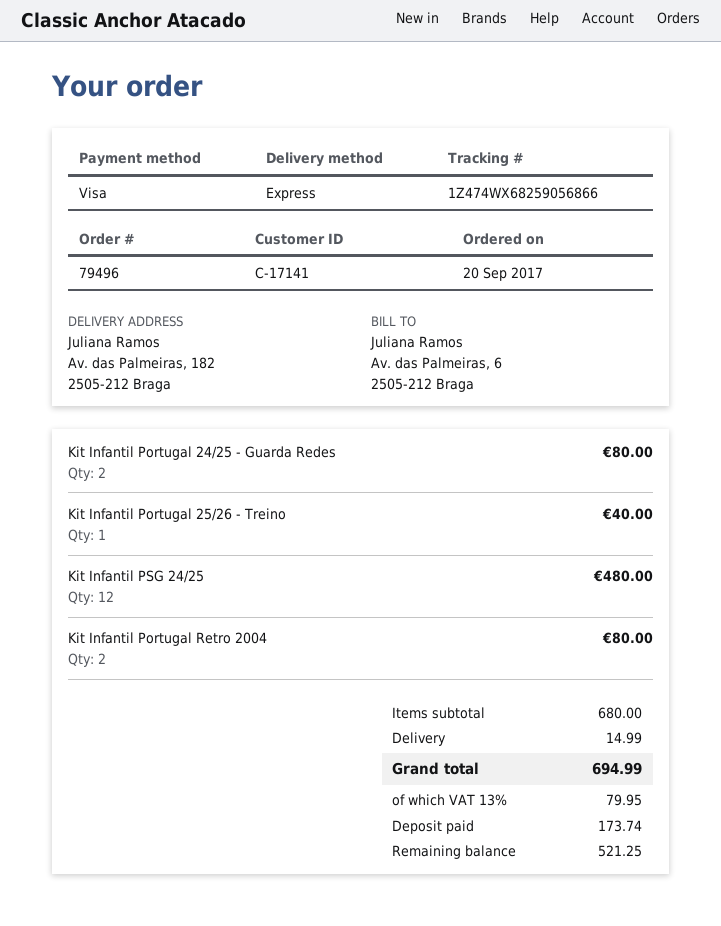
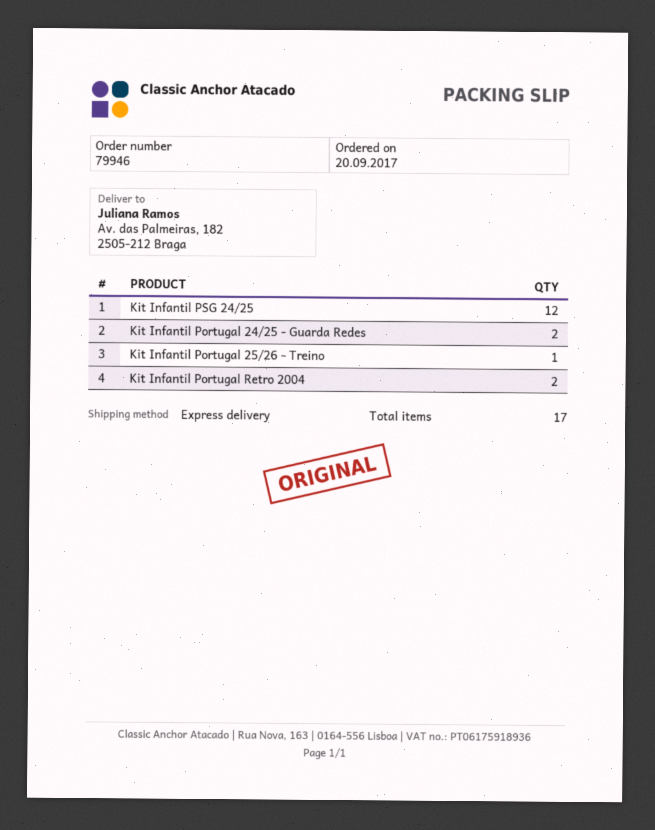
order number: 79496 -> 79946

